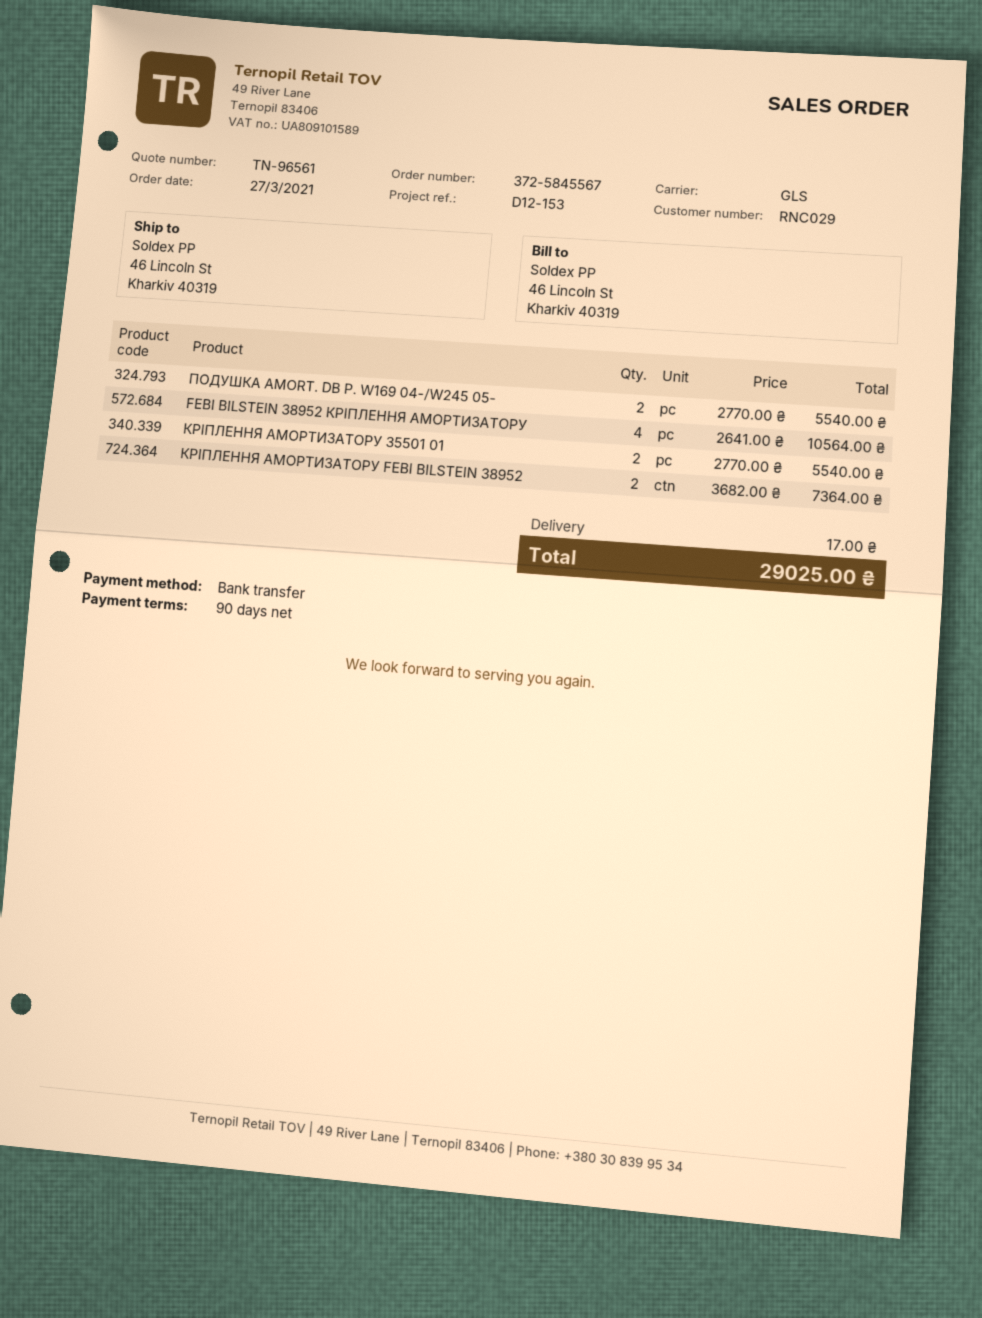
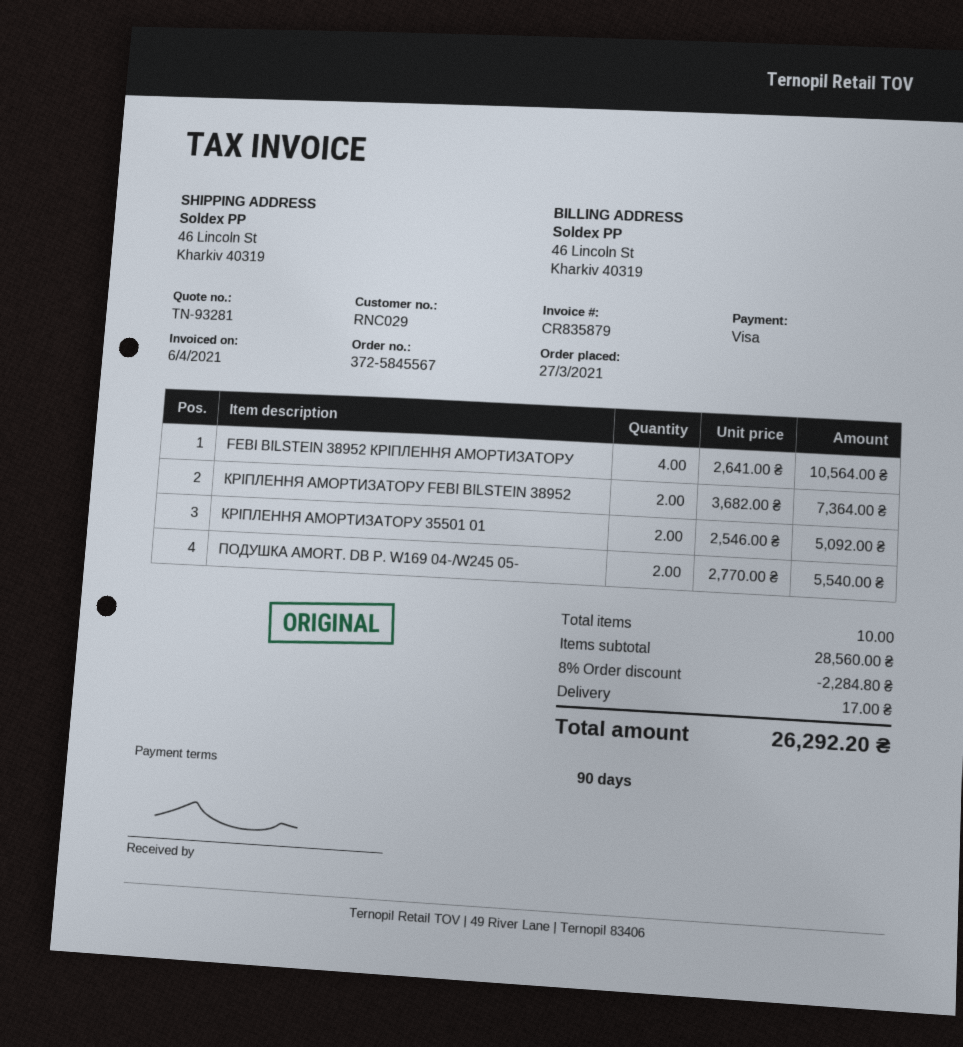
quote number: TN-96561 -> TN-93281
payment method: bank transfer -> Visa
КРІПЛЕННЯ АМОРТИЗАТОРУ 35501 01: 2 x 2770.00 = 5540.00 -> 2 x 2546.00 = 5092.00
discount: none -> 8% = 2284.80
total: 29025.00 -> 26292.20

